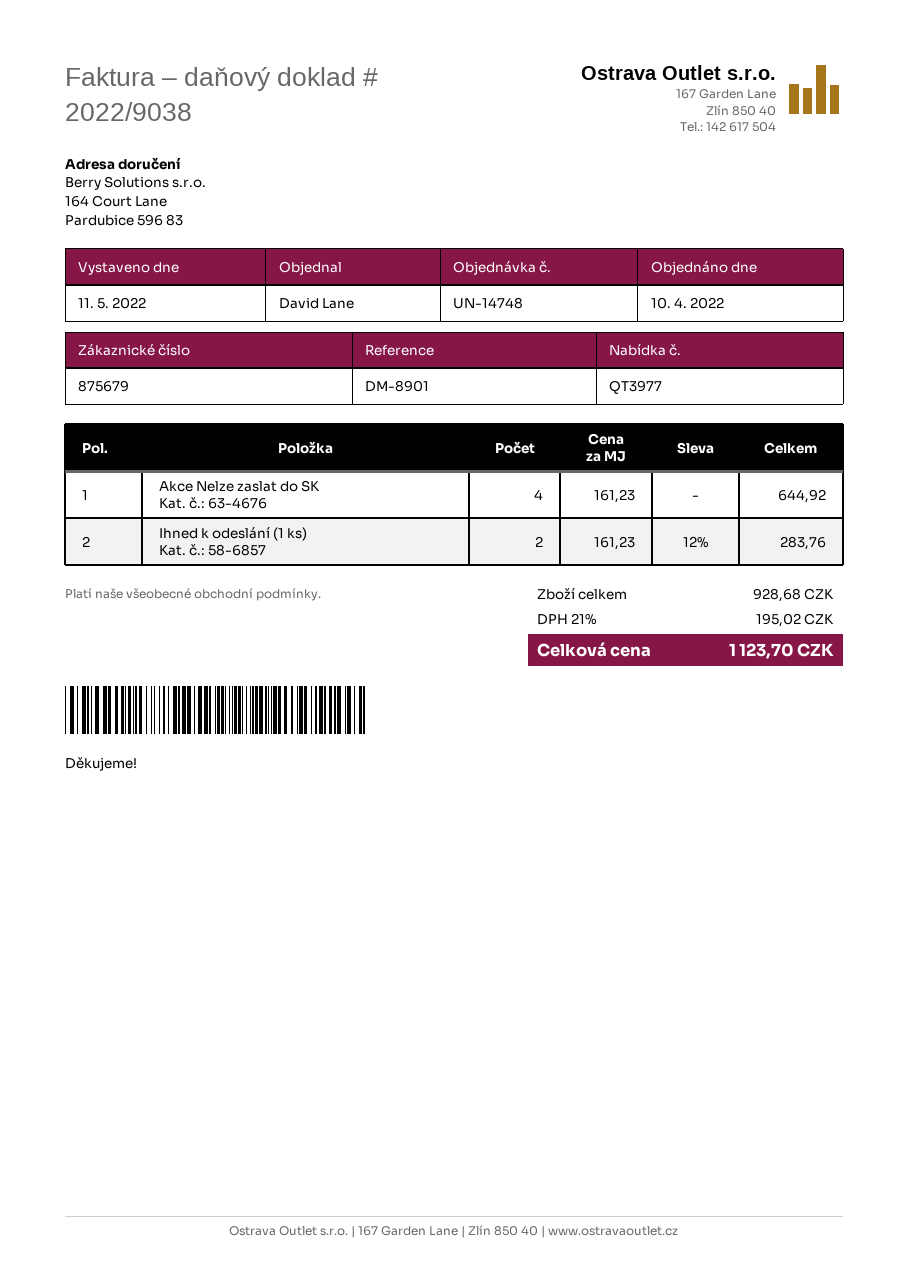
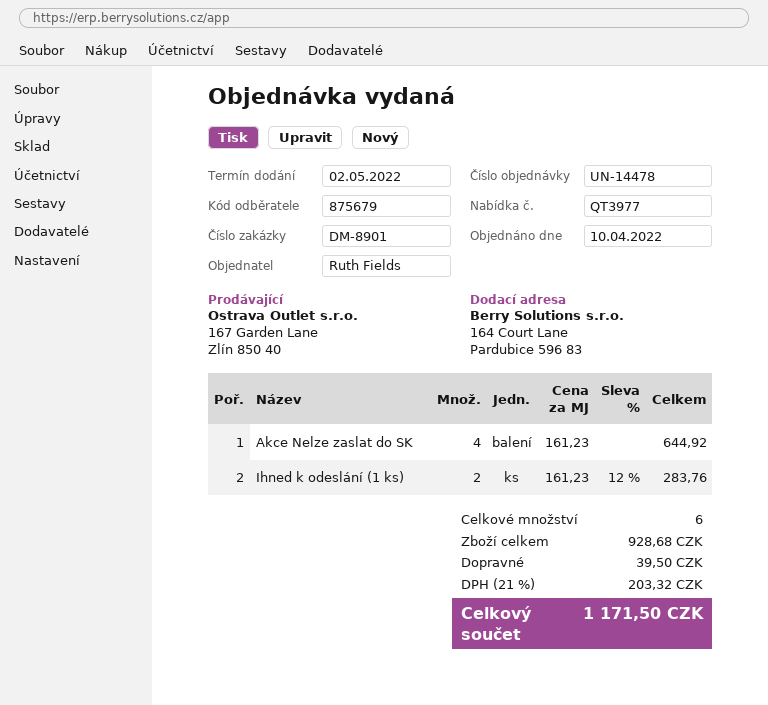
order number: UN-14748 -> UN-14478
ordered by: David Lane -> Ruth Fields
shipping: none -> 39.50
tax: 21% = 195.02 -> 21% = 203.32
total: 1123.70 -> 1171.50

